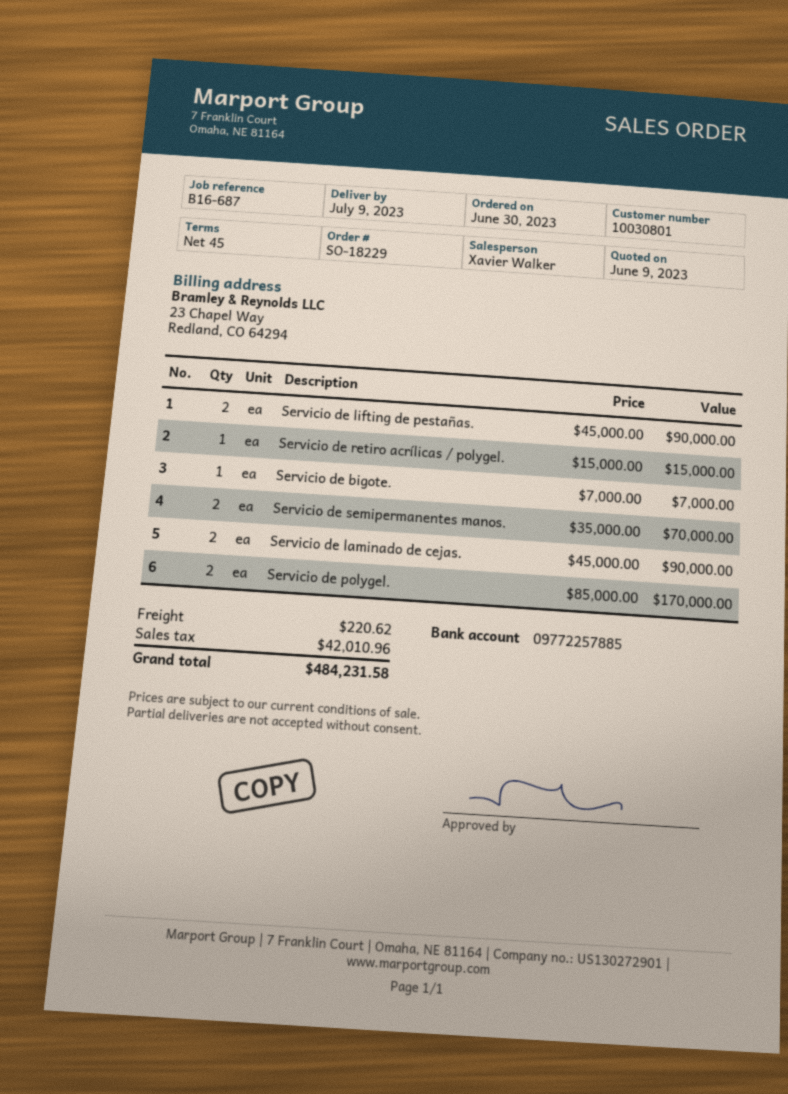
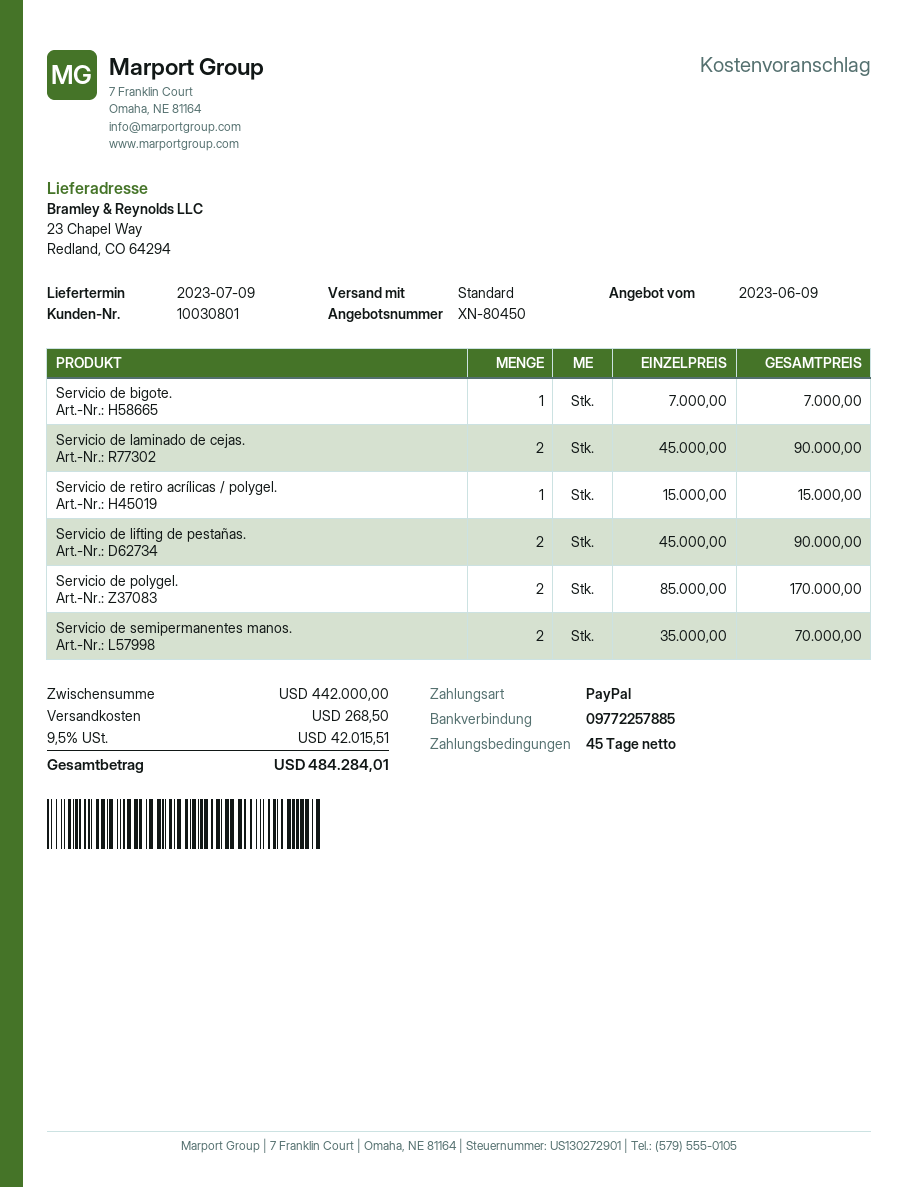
shipping: 220.62 -> 268.50
tax: 42010.96 -> 42015.51
total: 484231.58 -> 484284.01

